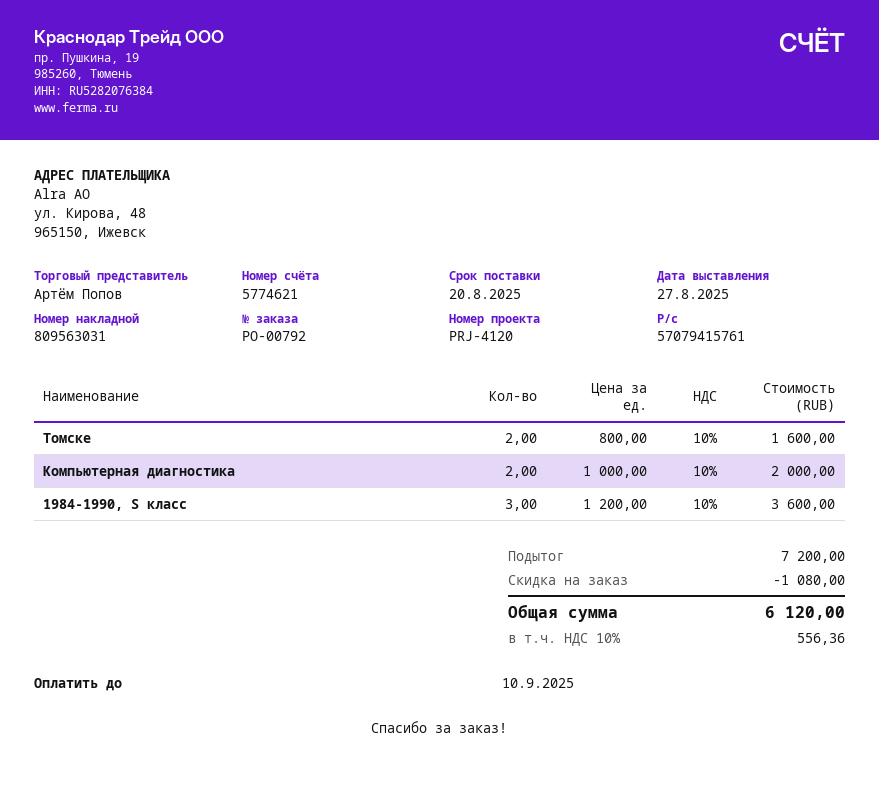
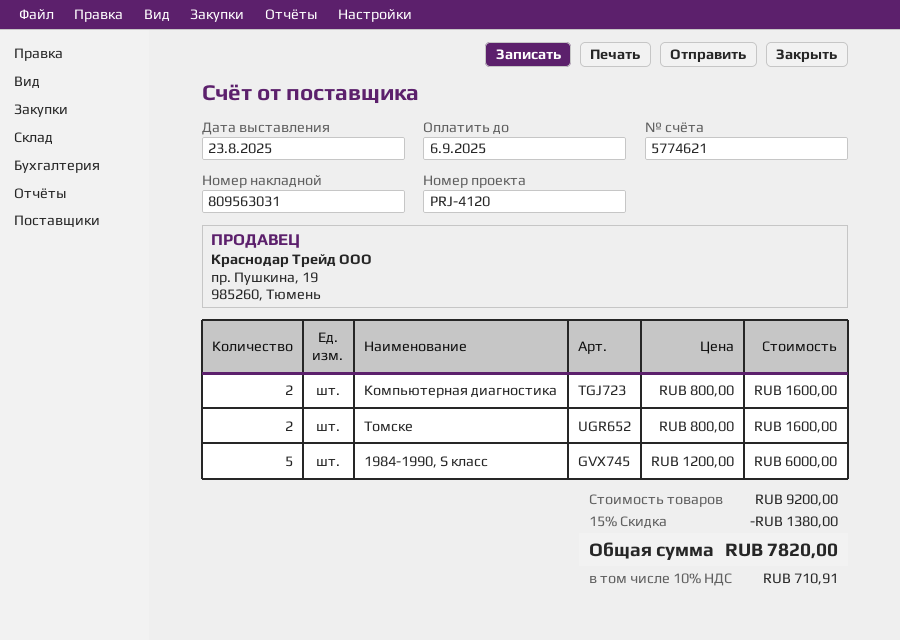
invoice date: 2025-08-27 -> 2025-08-23
due date: 2025-09-10 -> 2025-09-06
Компьютерная диагностика: 2 x 1000.00 = 2000.00 -> 2 x 800.00 = 1600.00
1984-1990, S класс: 3 x 1200.00 = 3600.00 -> 5 x 1200.00 = 6000.00
subtotal: 7200.00 -> 9200.00
discount: 1080.00 -> 1380.00
tax: 10% = 556.36 -> 10% = 710.91
total: 6120.00 -> 7820.00

